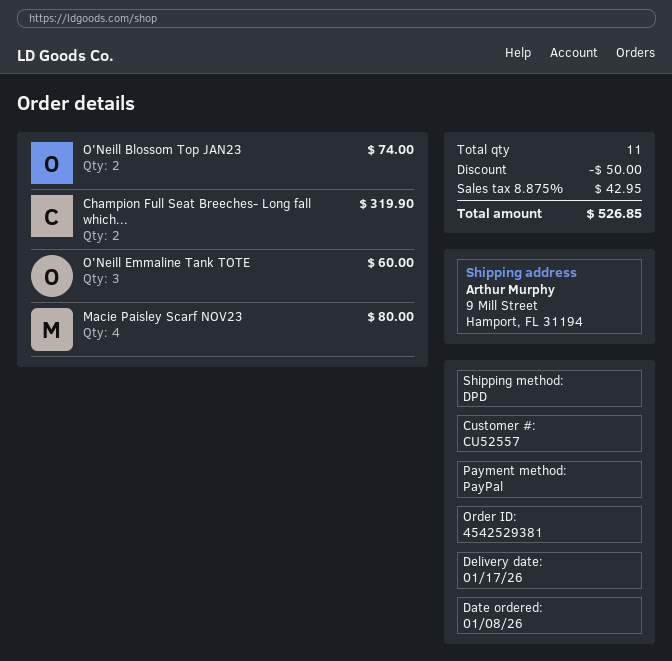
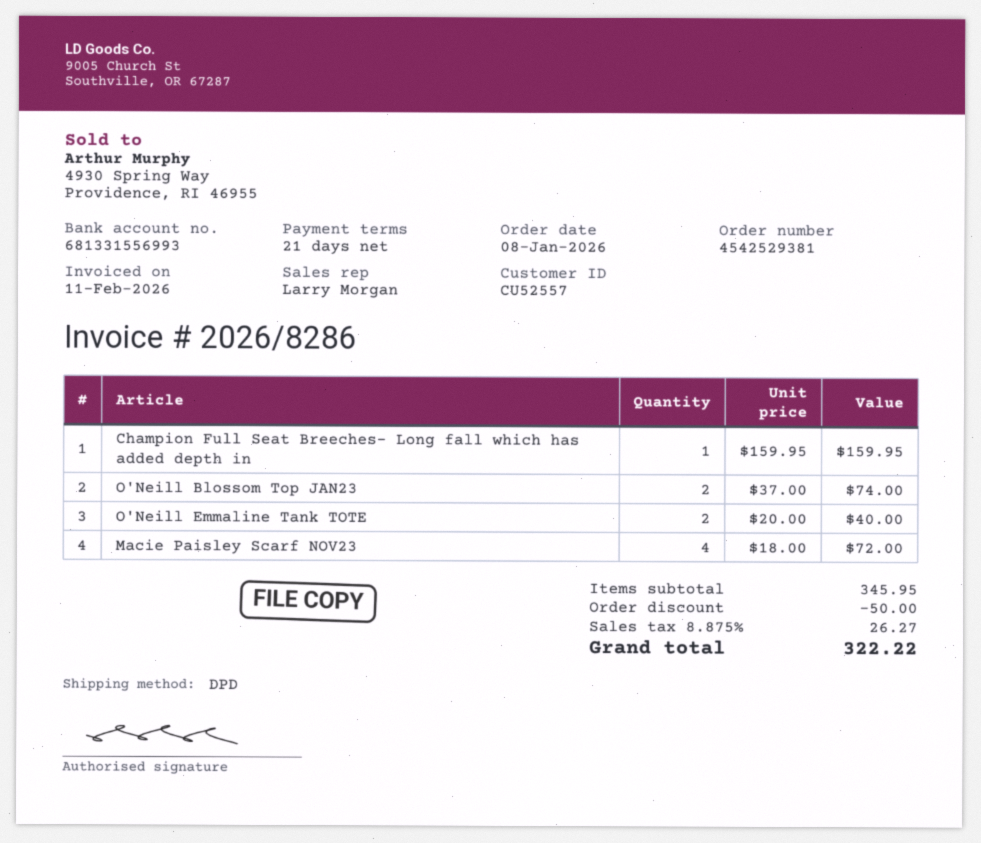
Champion Full Seat Breeches- Long fall which...: 2 for 319.90 -> 1 for 159.95
O'Neill Emmaline Tank TOTE: 3 for 60.00 -> 2 for 40.00
Macie Paisley Scarf NOV23: 4 for 80.00 -> 4 for 72.00
tax: 8.875% = 42.95 -> 8.875% = 26.27
total: 526.85 -> 322.22

